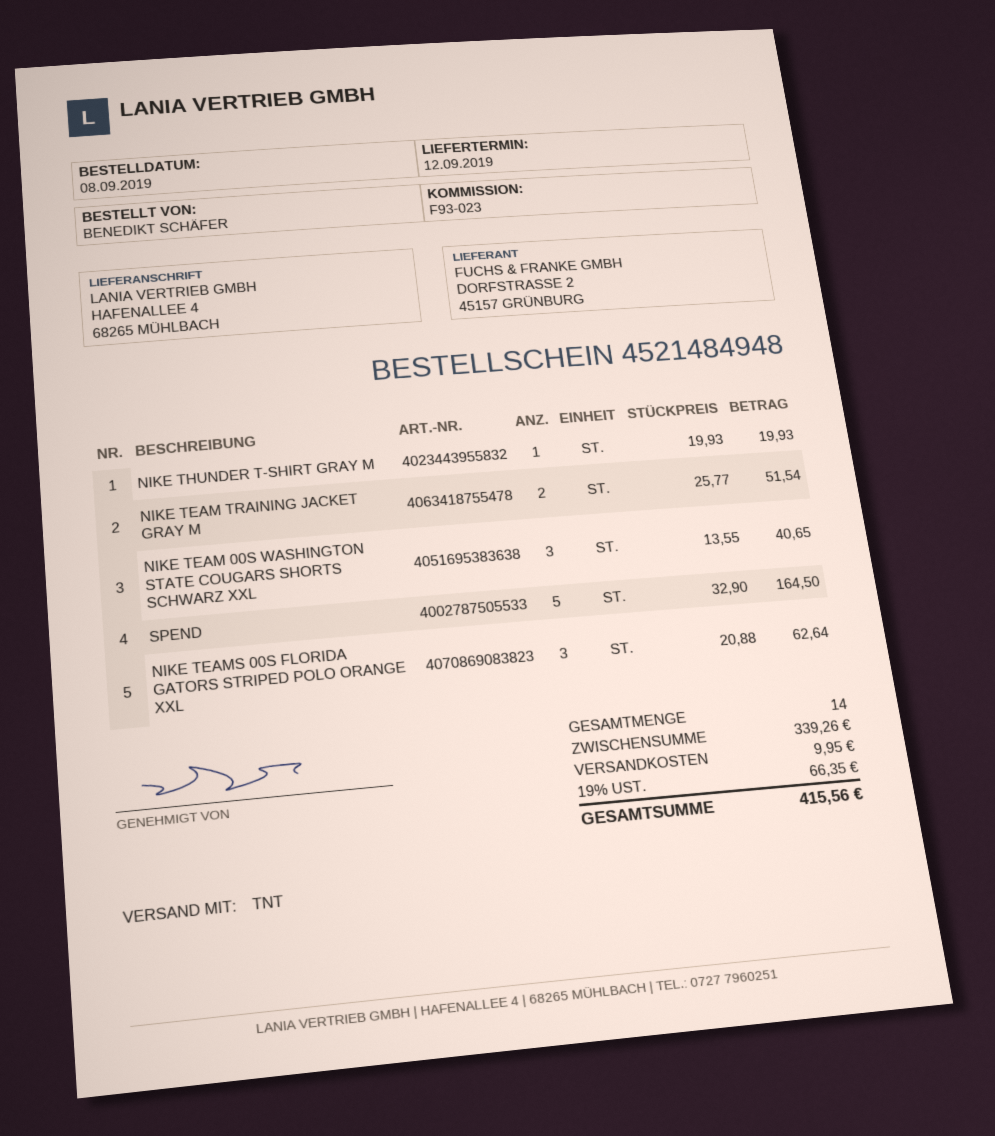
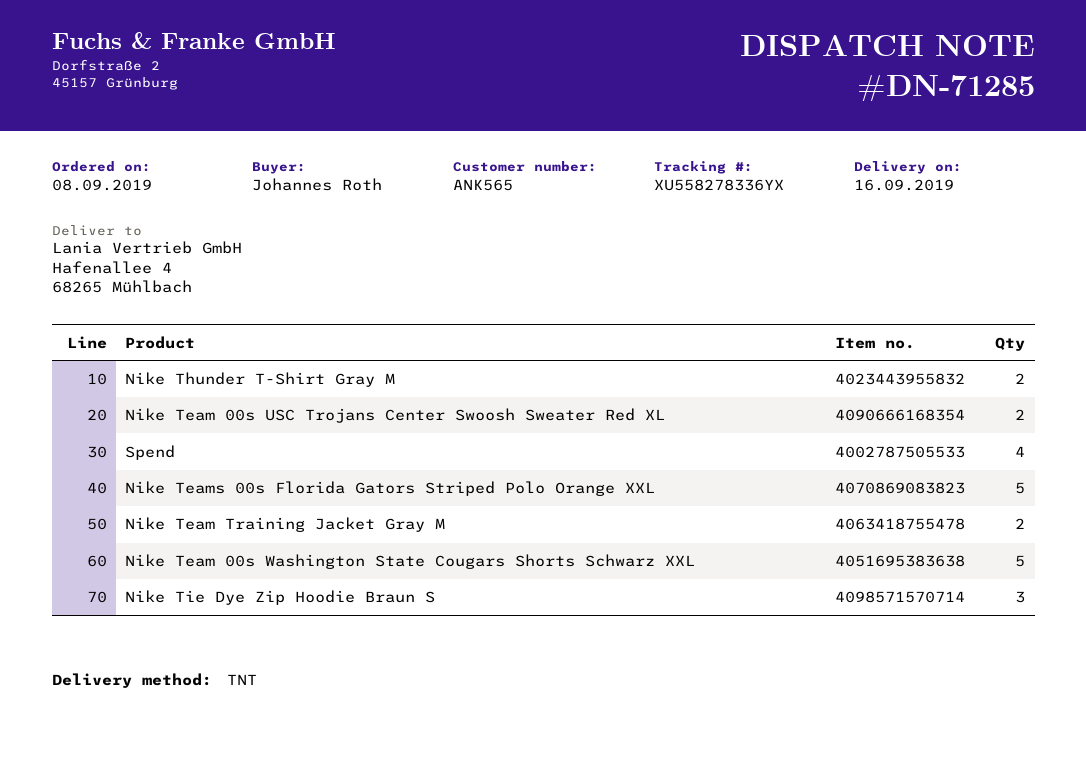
delivery date: 2019-09-12 -> 2019-09-16
ordered by: BENEDIKT SCHÄFER -> Johannes Roth
NIKE THUNDER T-SHIRT GRAY M: 1 -> 2
NIKE TEAM 00S WASHINGTON STATE COUGARS SHORTS SCHWARZ XXL: 3 -> 5
SPEND: 5 -> 4
NIKE TEAMS 00S FLORIDA GATORS STRIPED POLO ORANGE XXL: 3 -> 5
Nike Team 00s USC Trojans Center Swoosh Sweater Red XL: none -> 2
Nike Tie Dye Zip Hoodie Braun S: none -> 3

